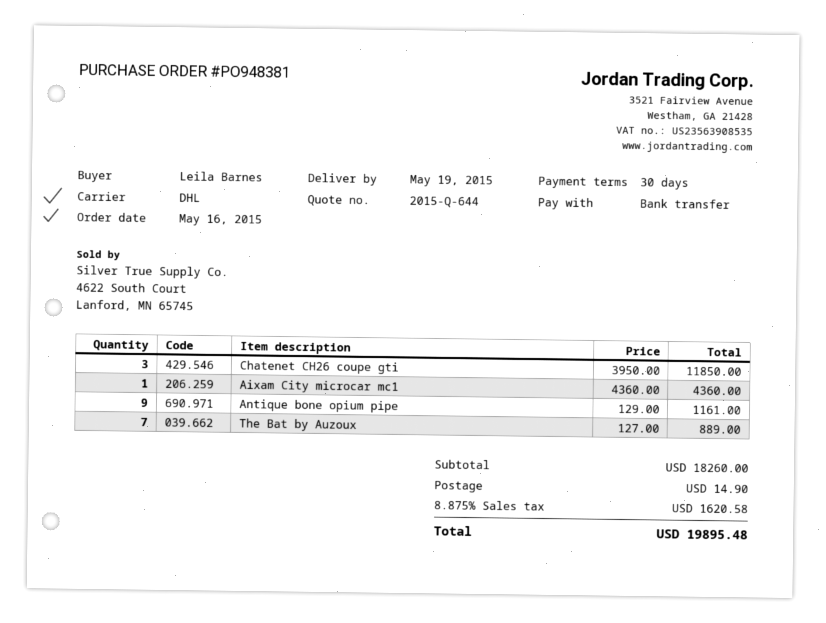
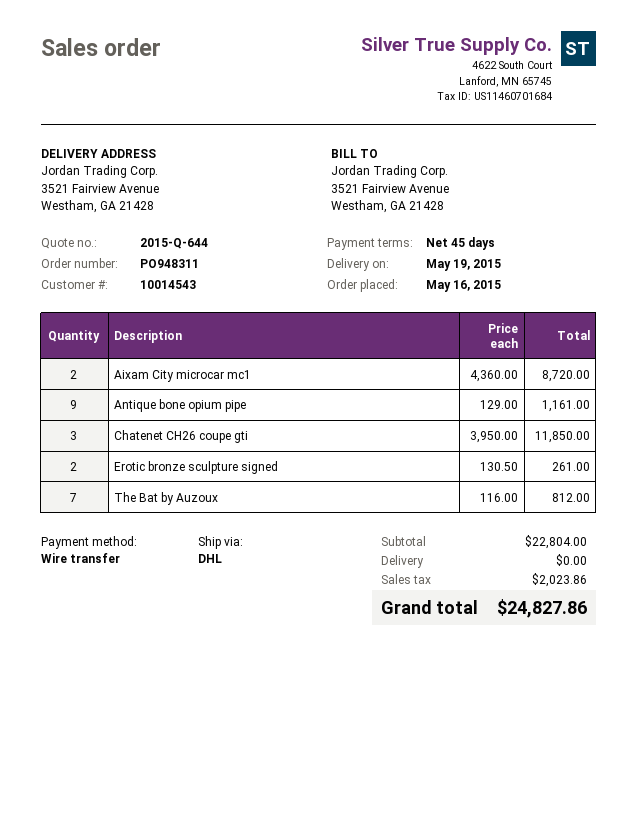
order number: PO948381 -> PO948311
payment terms: 30 days -> 45 days
Aixam City microcar mc1: 1 x 4360.00 = 4360.00 -> 2 x 4360.00 = 8720.00
The Bat by Auzoux: 7 x 127.00 = 889.00 -> 7 x 116.00 = 812.00
Erotic bronze sculpture signed: none -> 2 x 130.50 = 261.00
subtotal: 18260.00 -> 22804.00
shipping: 14.90 -> 0.00
tax: 1620.58 -> 2023.86
total: 19895.48 -> 24827.86

